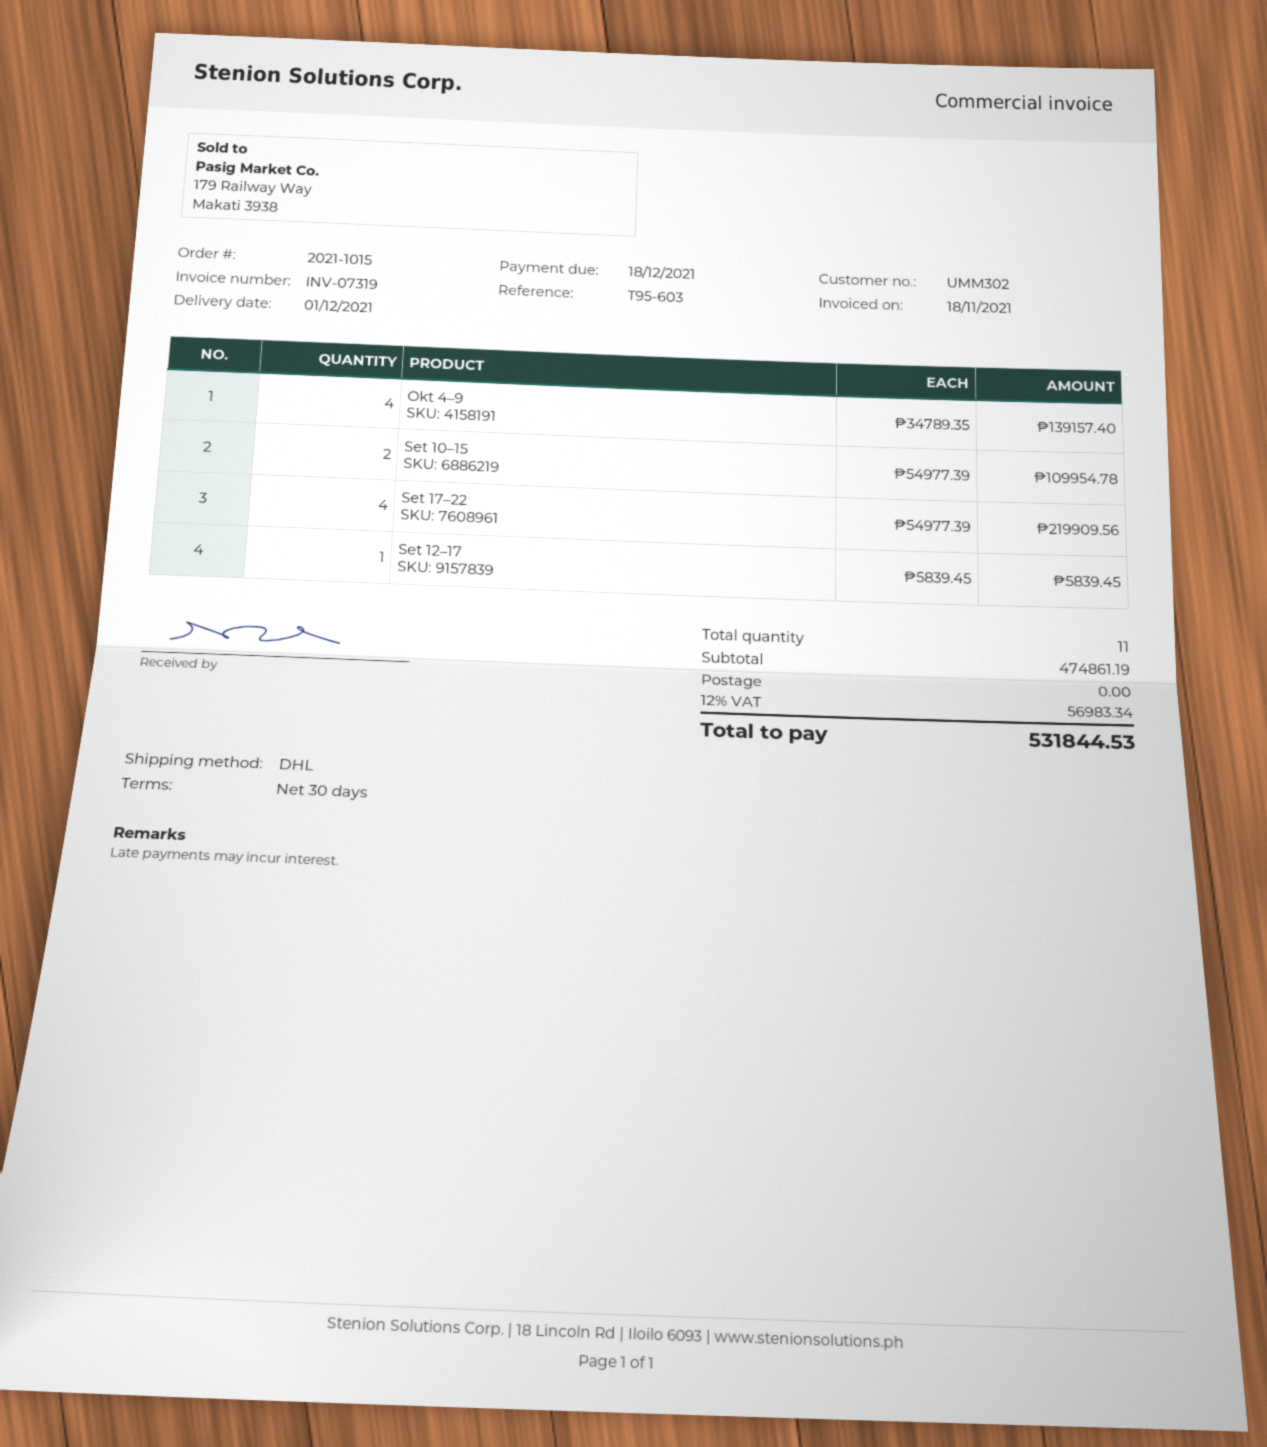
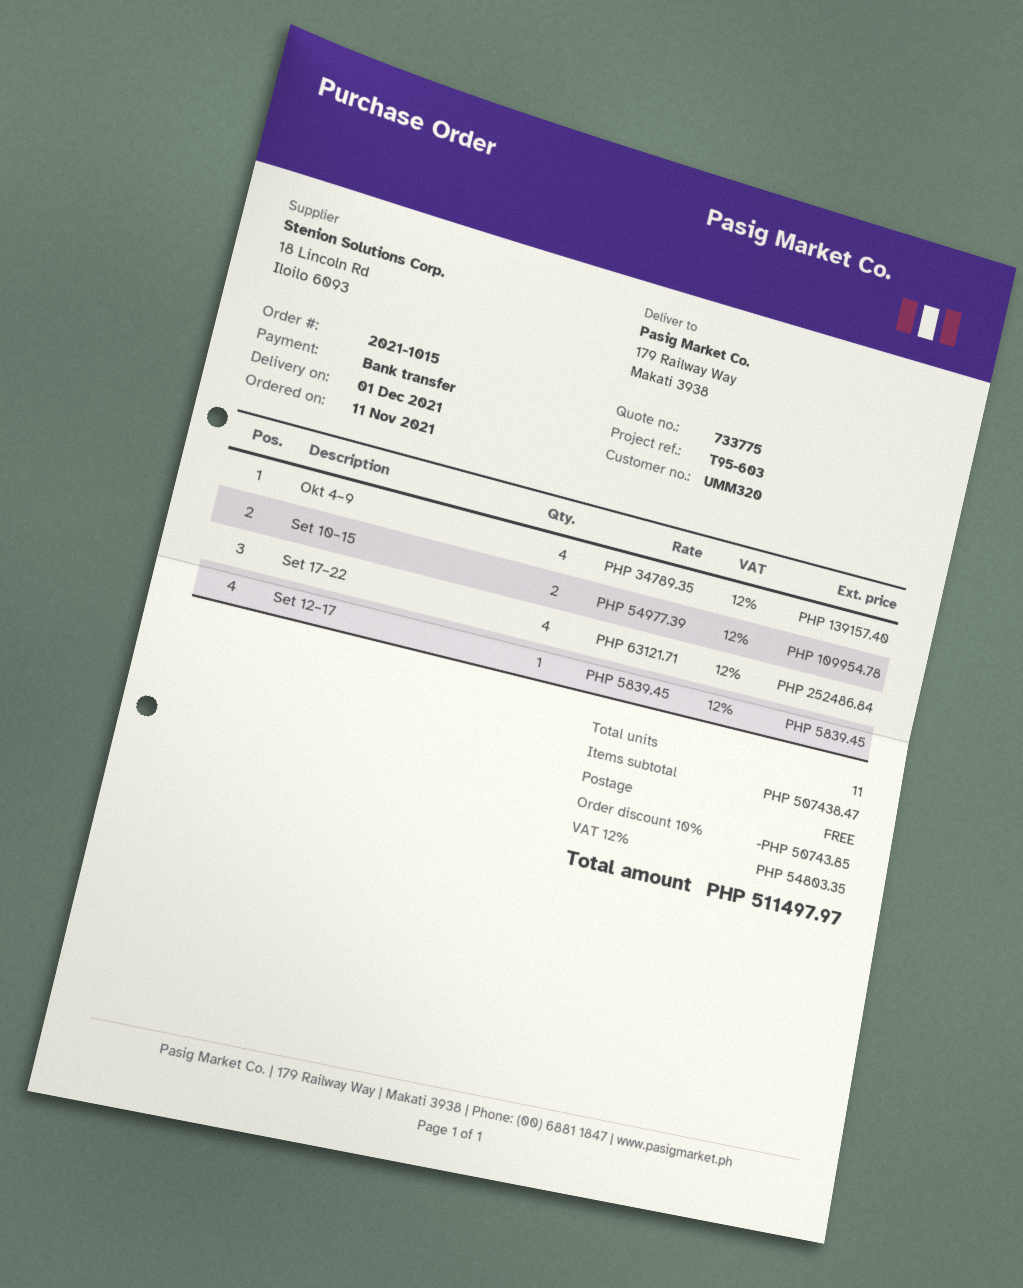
customer number: UMM302 -> UMM320
Set 17–22: 4 x 54977.39 = 219909.56 -> 4 x 63121.71 = 252486.84
subtotal: 474861.19 -> 507438.47
discount: none -> 10% = 50743.85
tax: 12% = 56983.34 -> 12% = 54803.35
total: 531844.53 -> 511497.97

